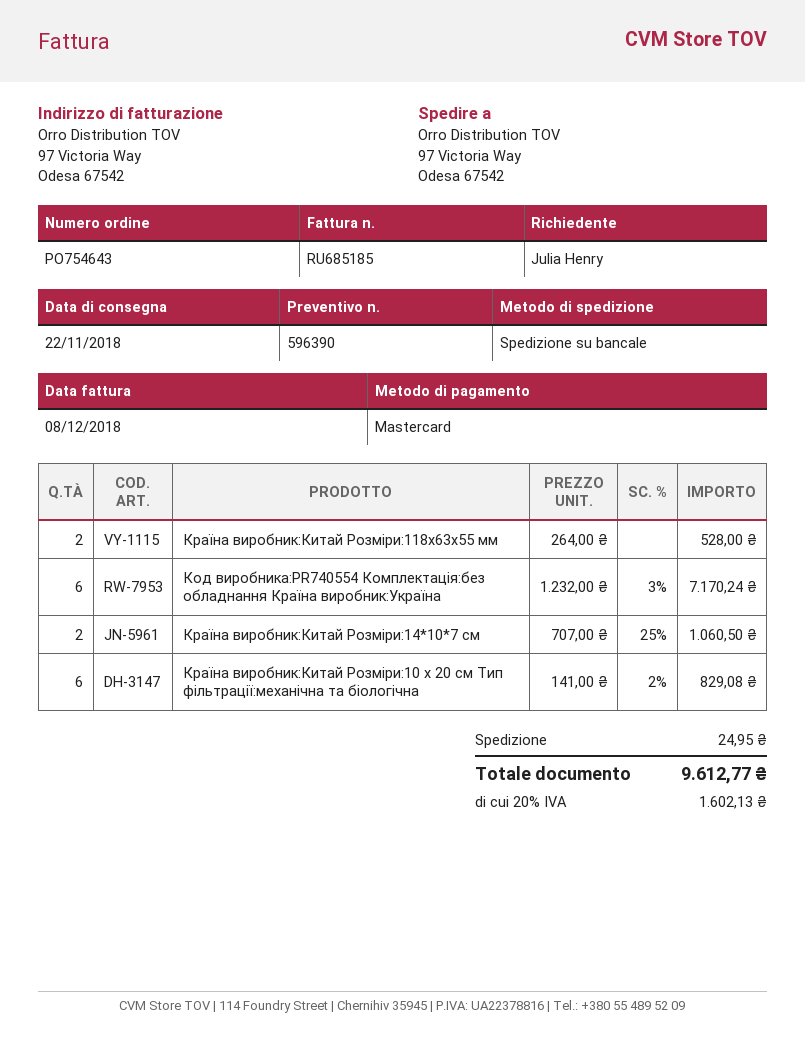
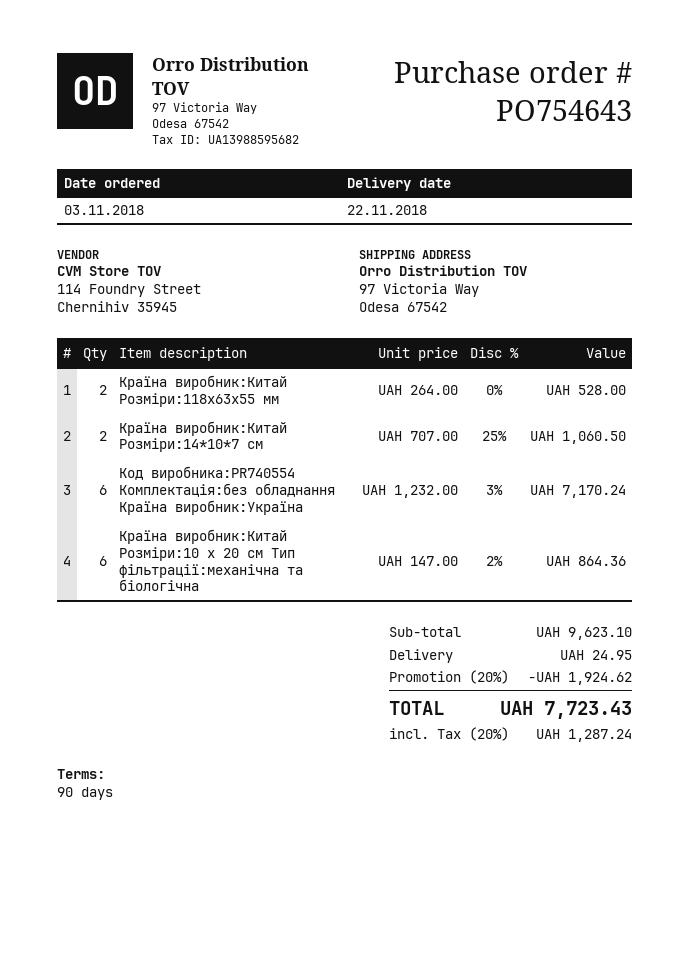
Країна виробник:Китай Розміри:10 х 20 см Тип фільтрації:механічна та біологічна: 6 x 141.00 - 2% = 829.08 -> 6 x 147.00 - 2% = 864.36
discount: none -> 20% = 1924.62
tax: 20% = 1602.13 -> 20% = 1287.24
total: 9612.77 -> 7723.43

